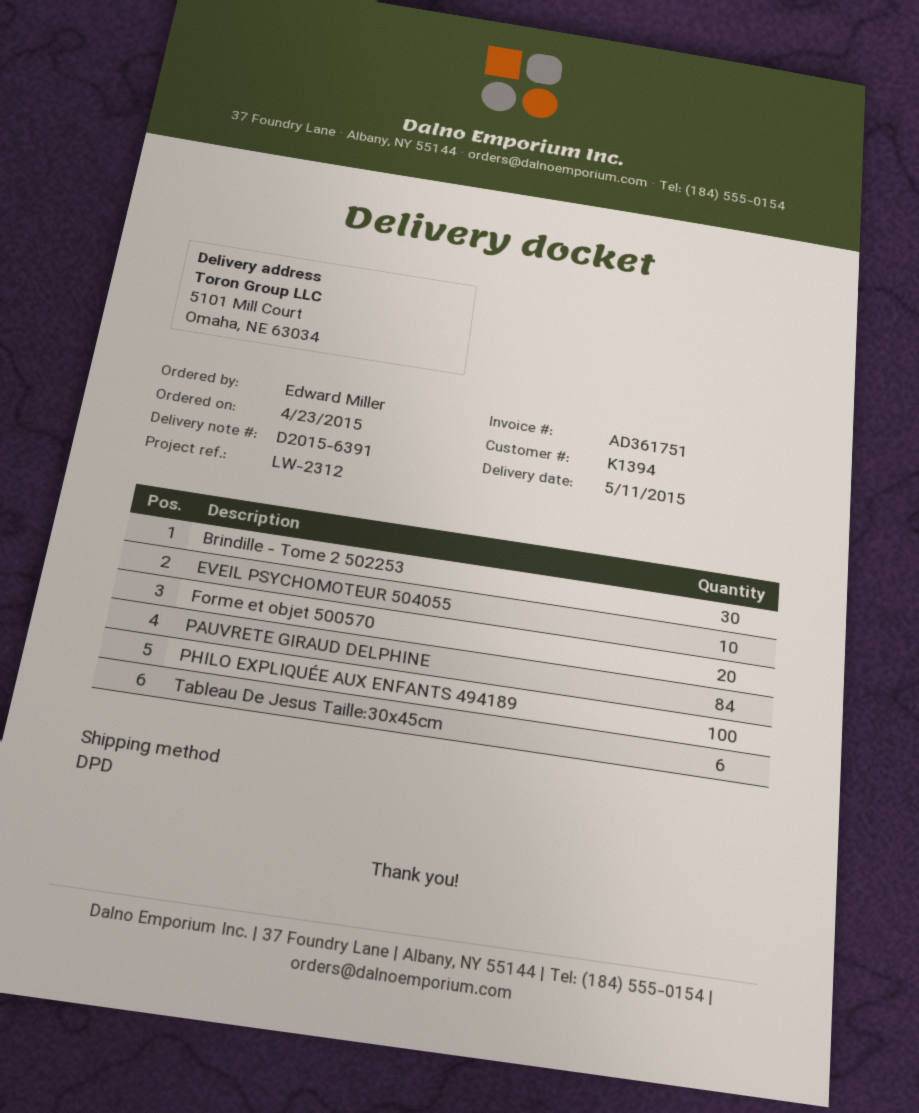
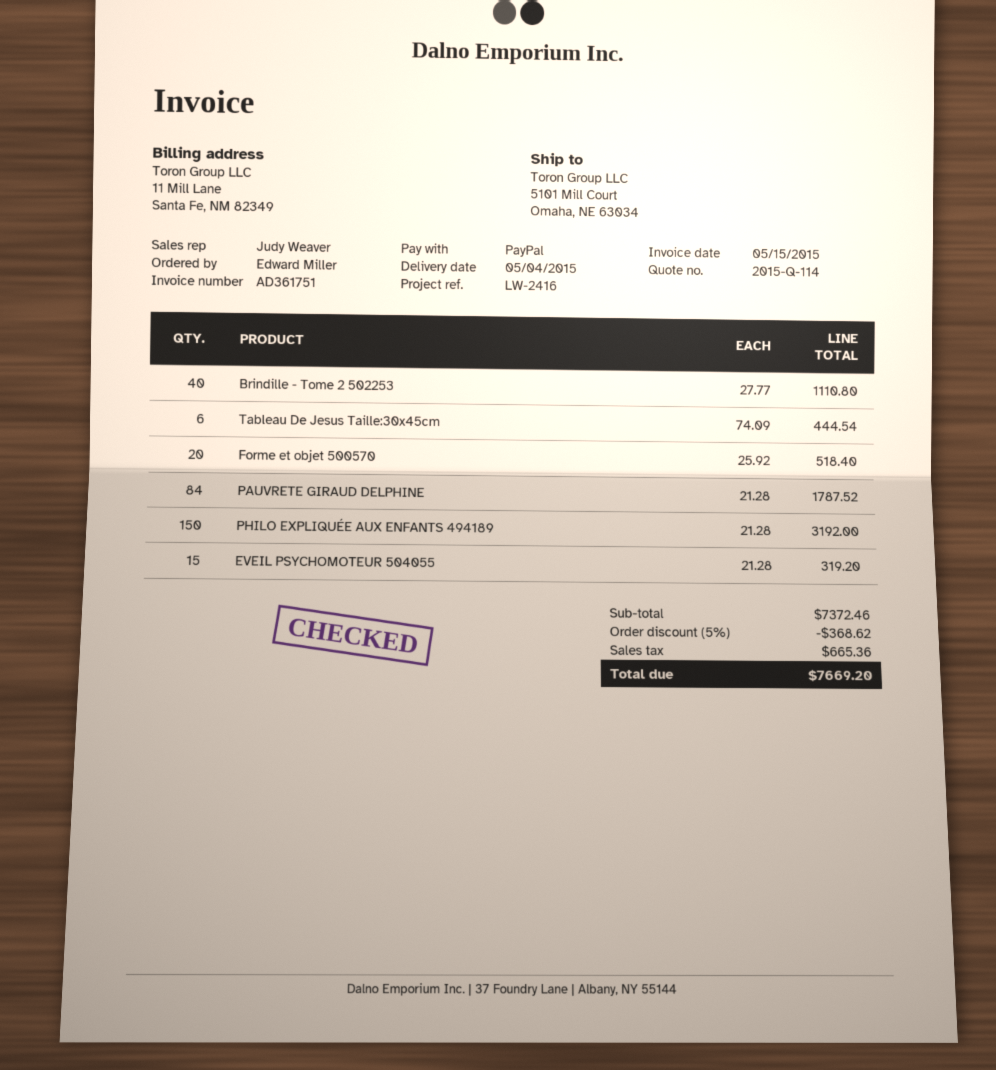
delivery date: 2015-05-11 -> 2015-05-04
reference: LW-2312 -> LW-2416
Brindille - Tome 2 502253: 30 -> 40
EVEIL PSYCHOMOTEUR 504055: 10 -> 15
PHILO EXPLIQUÉE AUX ENFANTS 494189: 100 -> 150

